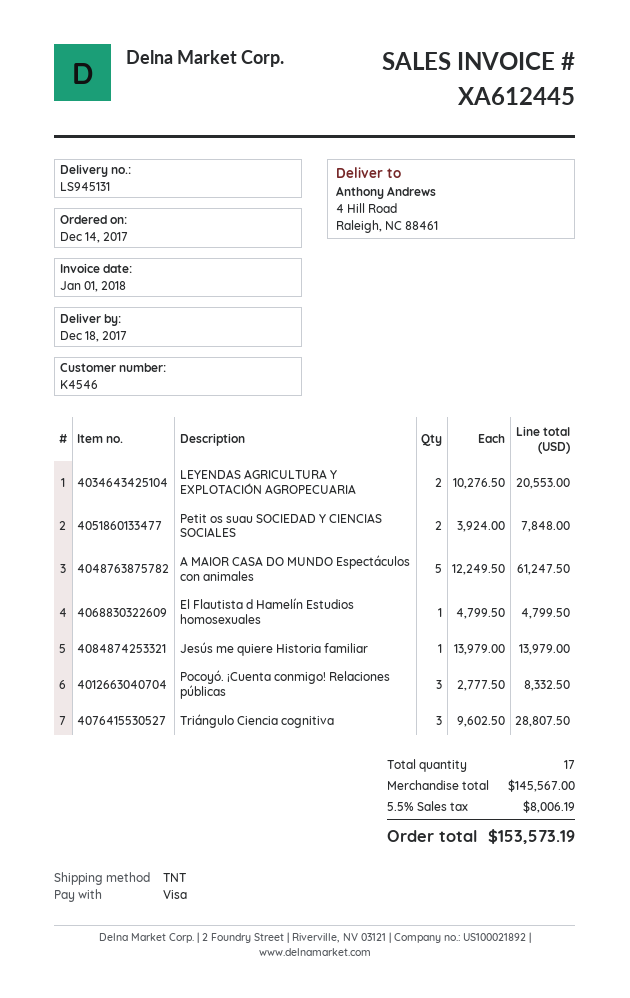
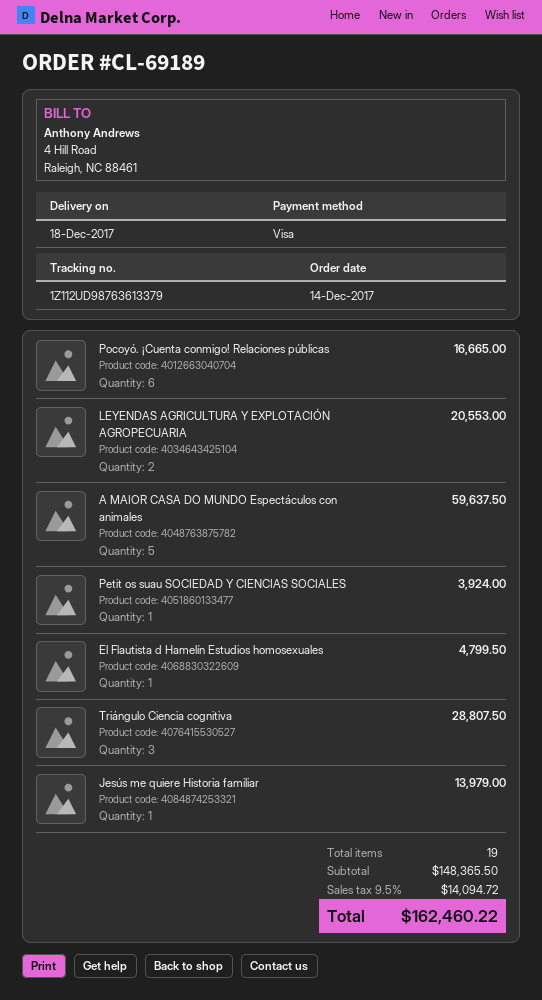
Petit os suau SOCIEDAD Y CIENCIAS SOCIALES: 2 for 7848.00 -> 1 for 3924.00
A MAIOR CASA DO MUNDO Espectáculos con animales: 5 for 61247.50 -> 5 for 59637.50
Pocoyó. ¡Cuenta conmigo! Relaciones públicas: 3 for 8332.50 -> 6 for 16665.00
total quantity: 17 -> 19
subtotal: 145567.00 -> 148365.50
tax: 5.5% = 8006.19 -> 9.5% = 14094.72
total: 153573.19 -> 162460.22

